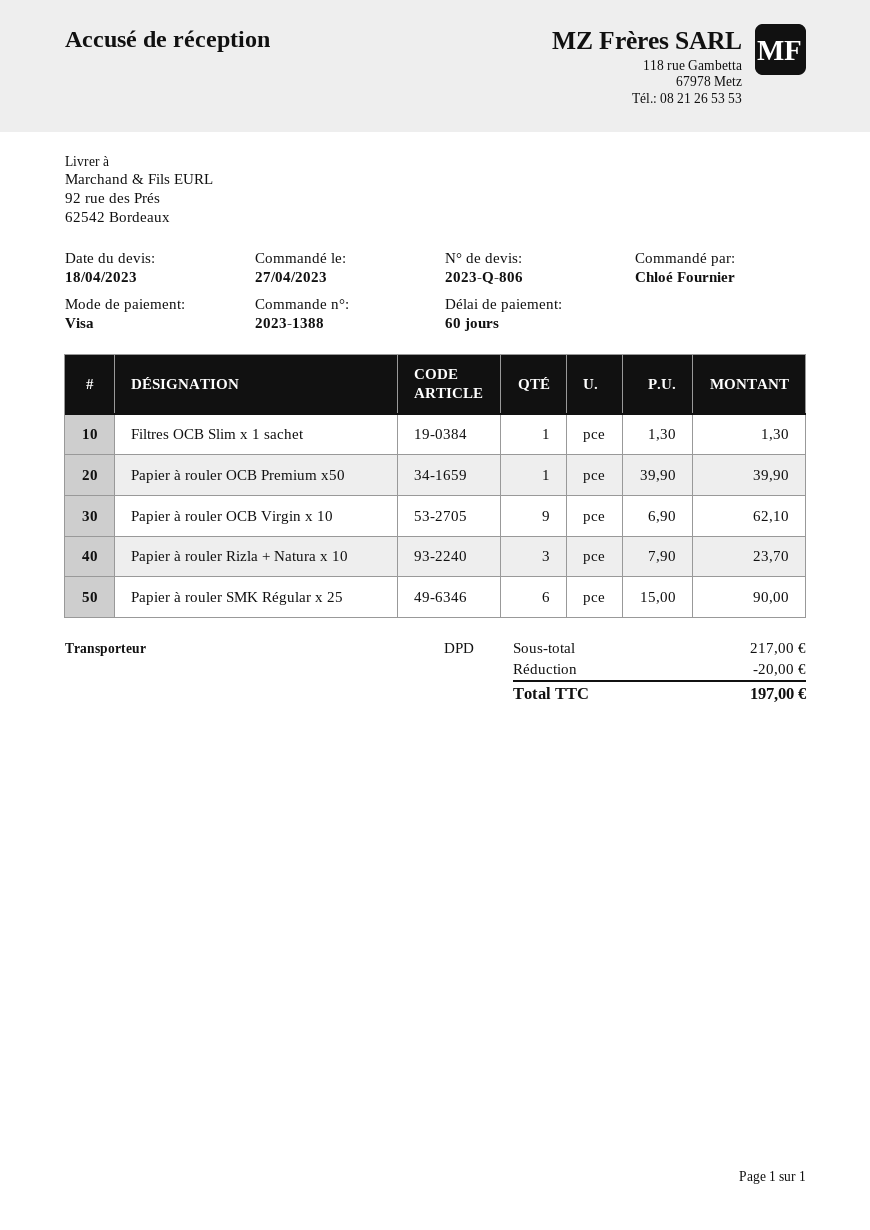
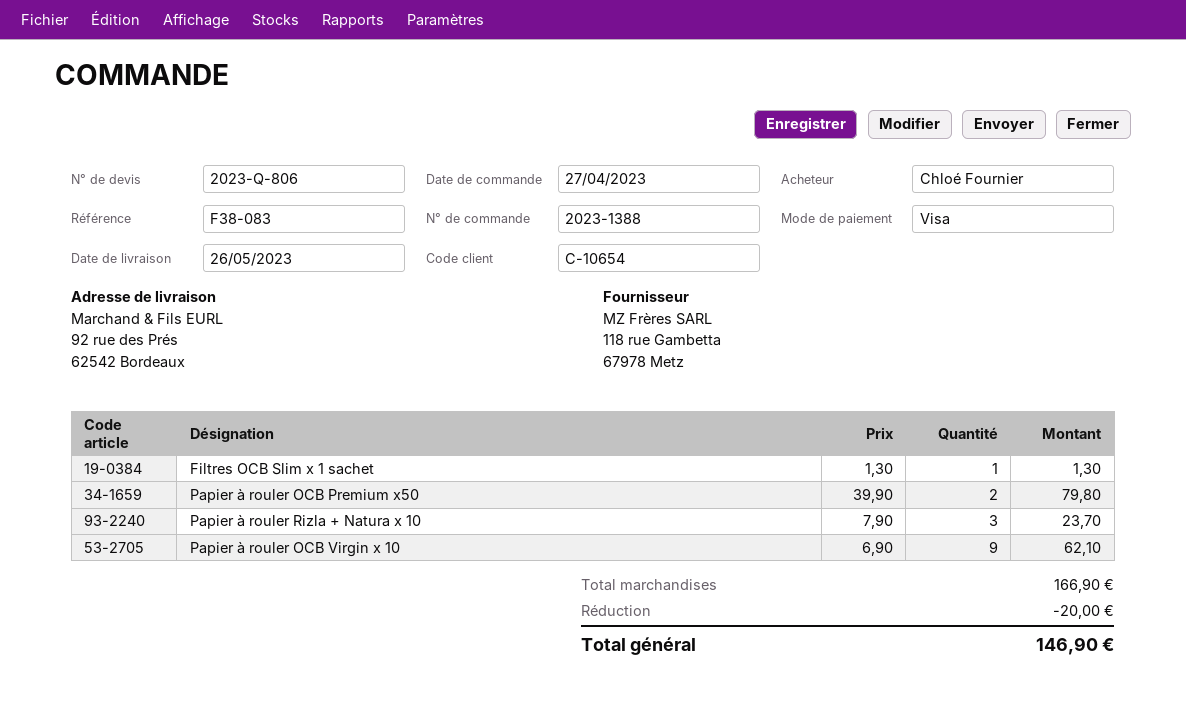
Papier à rouler OCB Premium x50: 1 x 39.90 = 39.90 -> 2 x 39.90 = 79.80
Papier à rouler SMK Régular x 25: 6 x 15.00 = 90.00 -> none
subtotal: 217.00 -> 166.90
total: 197.00 -> 146.90

